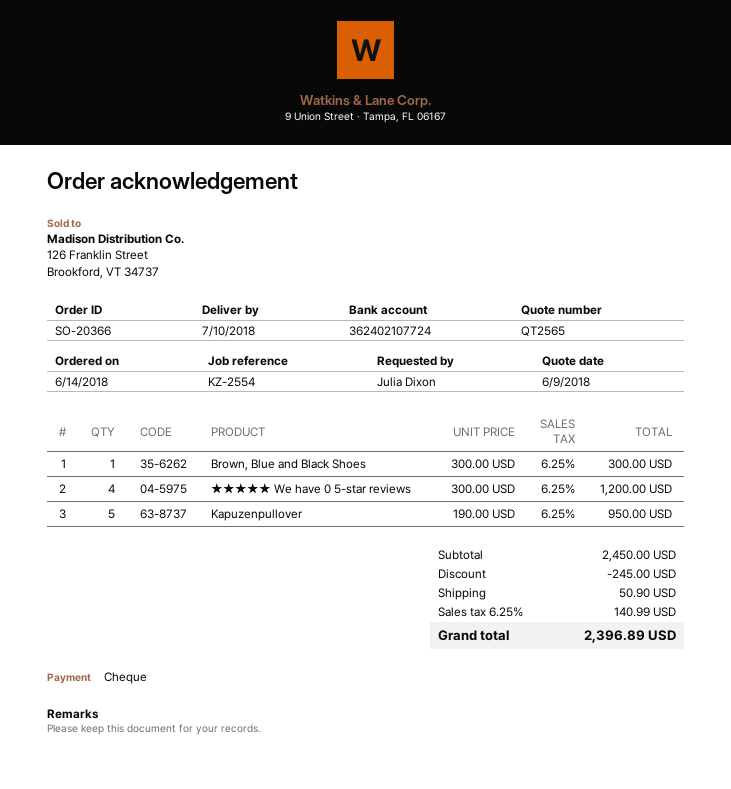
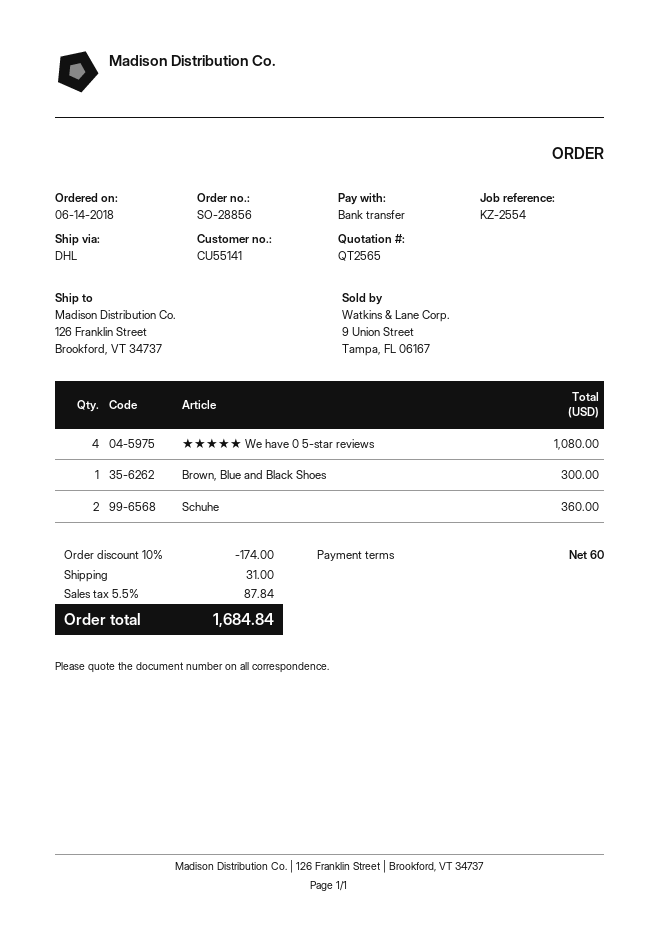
order number: SO-20366 -> SO-28856
payment method: cheque -> bank transfer
★★★★★ We have 0 5-star reviews: 4 for 1200.00 -> 4 for 1080.00
Kapuzenpullover: 5 for 950.00 -> none
Schuhe: none -> 2 for 360.00
discount: 245.00 -> 174.00
shipping: 50.90 -> 31.00
tax: 6.25% = 140.99 -> 5.5% = 87.84
total: 2396.89 -> 1684.84

